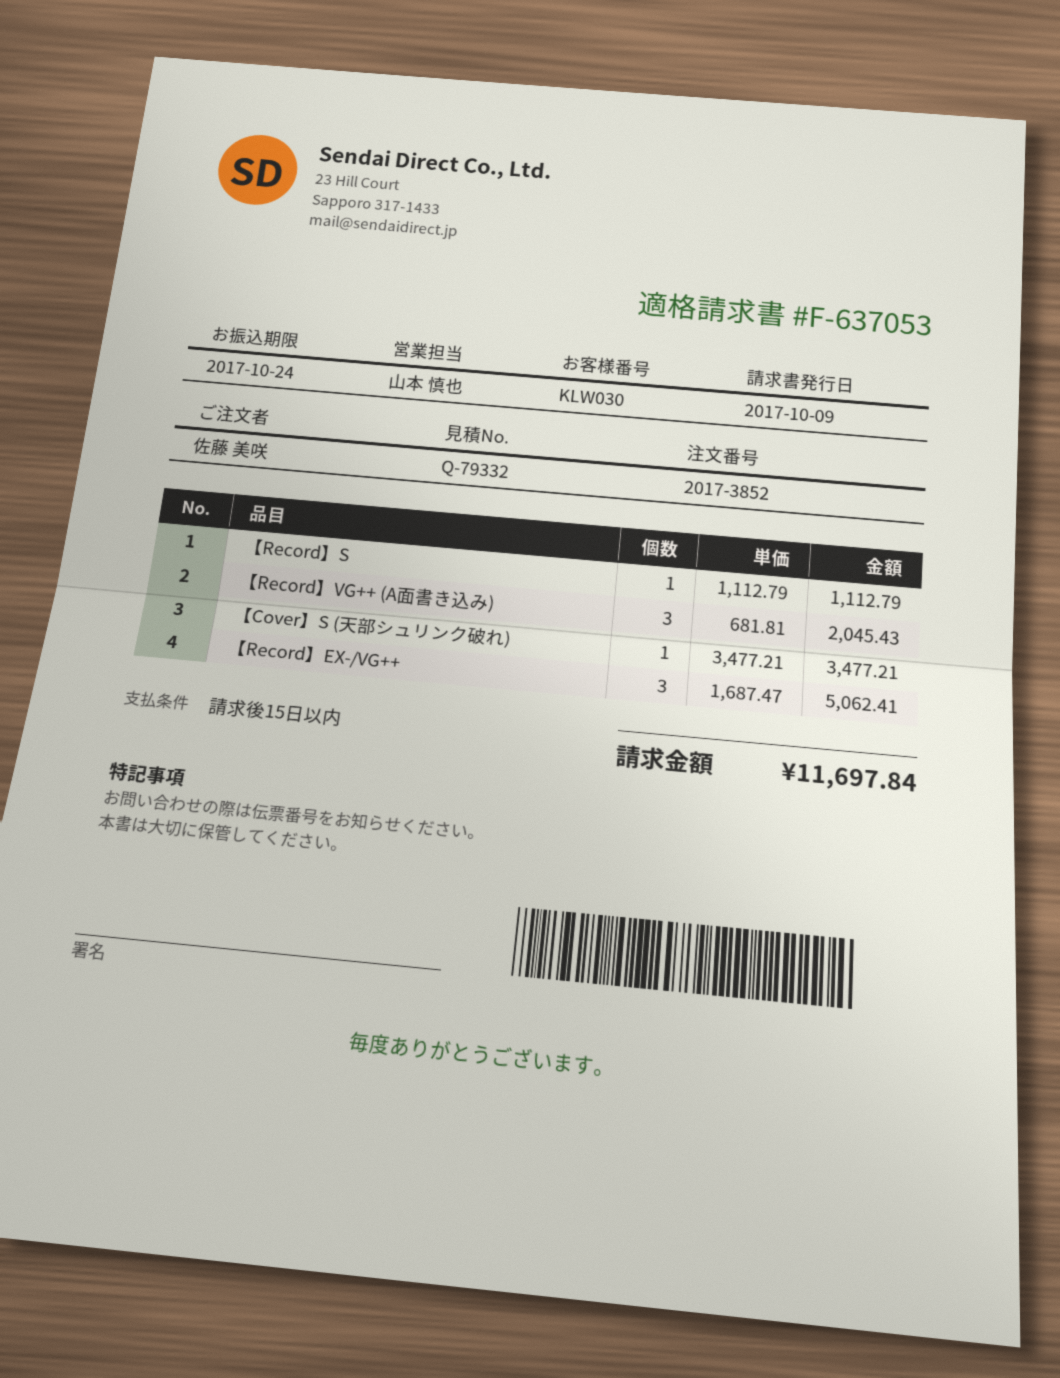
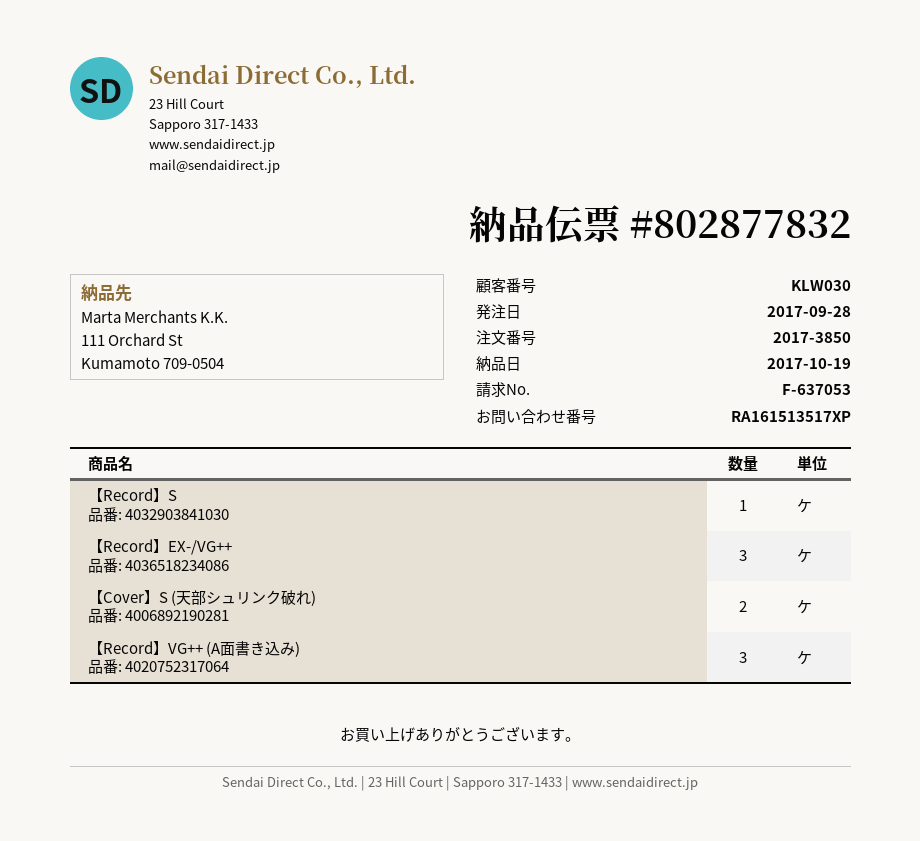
order number: 2017-3852 -> 2017-3850
【Cover】S (天部シュリンク破れ): 1 -> 2

